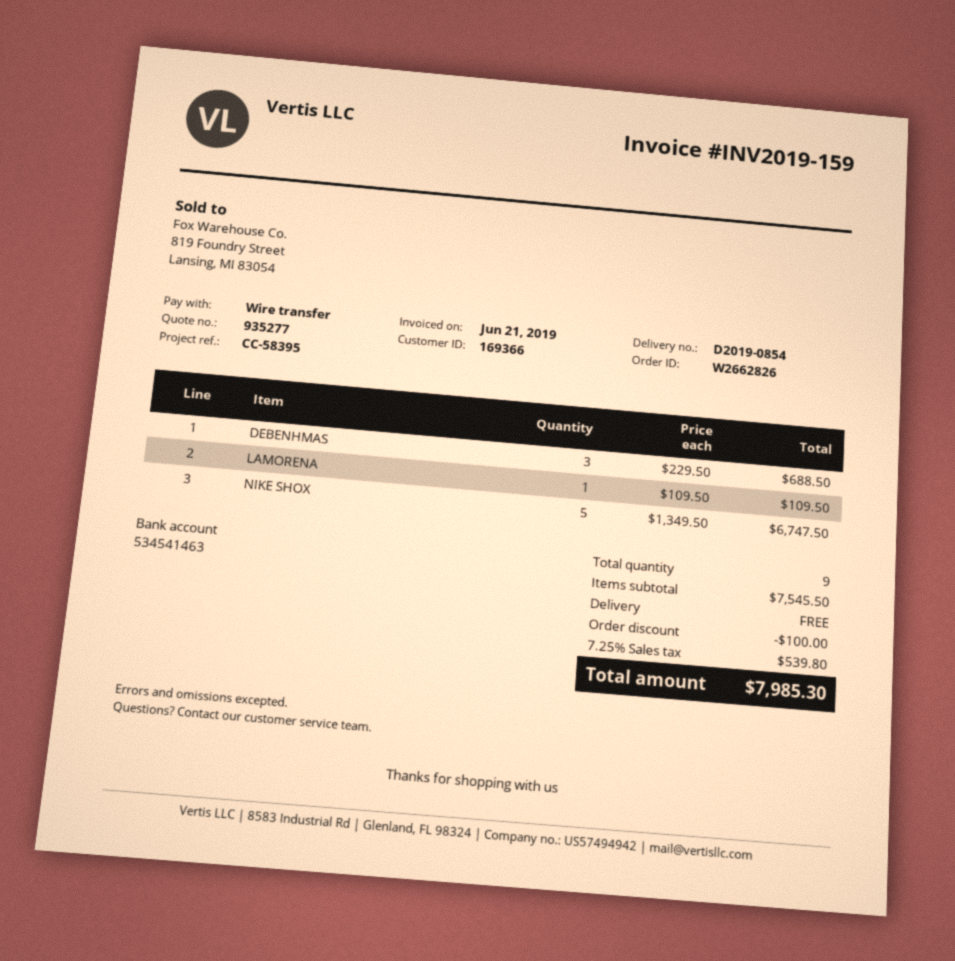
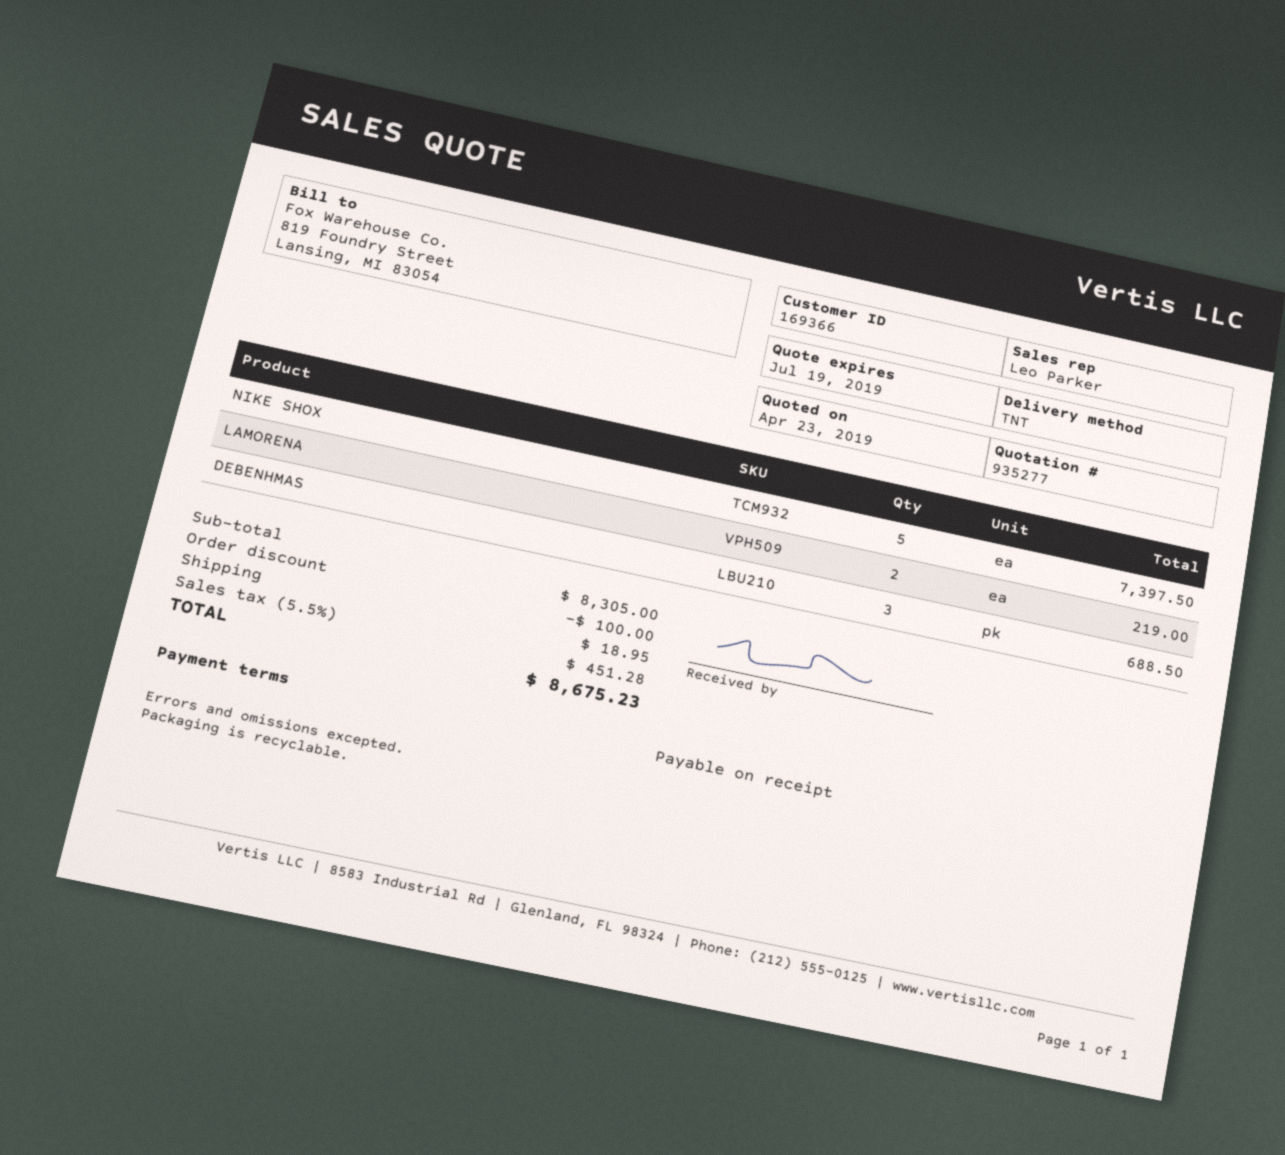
LAMORENA: 1 for 109.50 -> 2 for 219.00
NIKE SHOX: 5 for 6747.50 -> 5 for 7397.50
subtotal: 7545.50 -> 8305.00
shipping: 0.00 -> 18.95
tax: 7.25% = 539.80 -> 5.5% = 451.28
total: 7985.30 -> 8675.23

